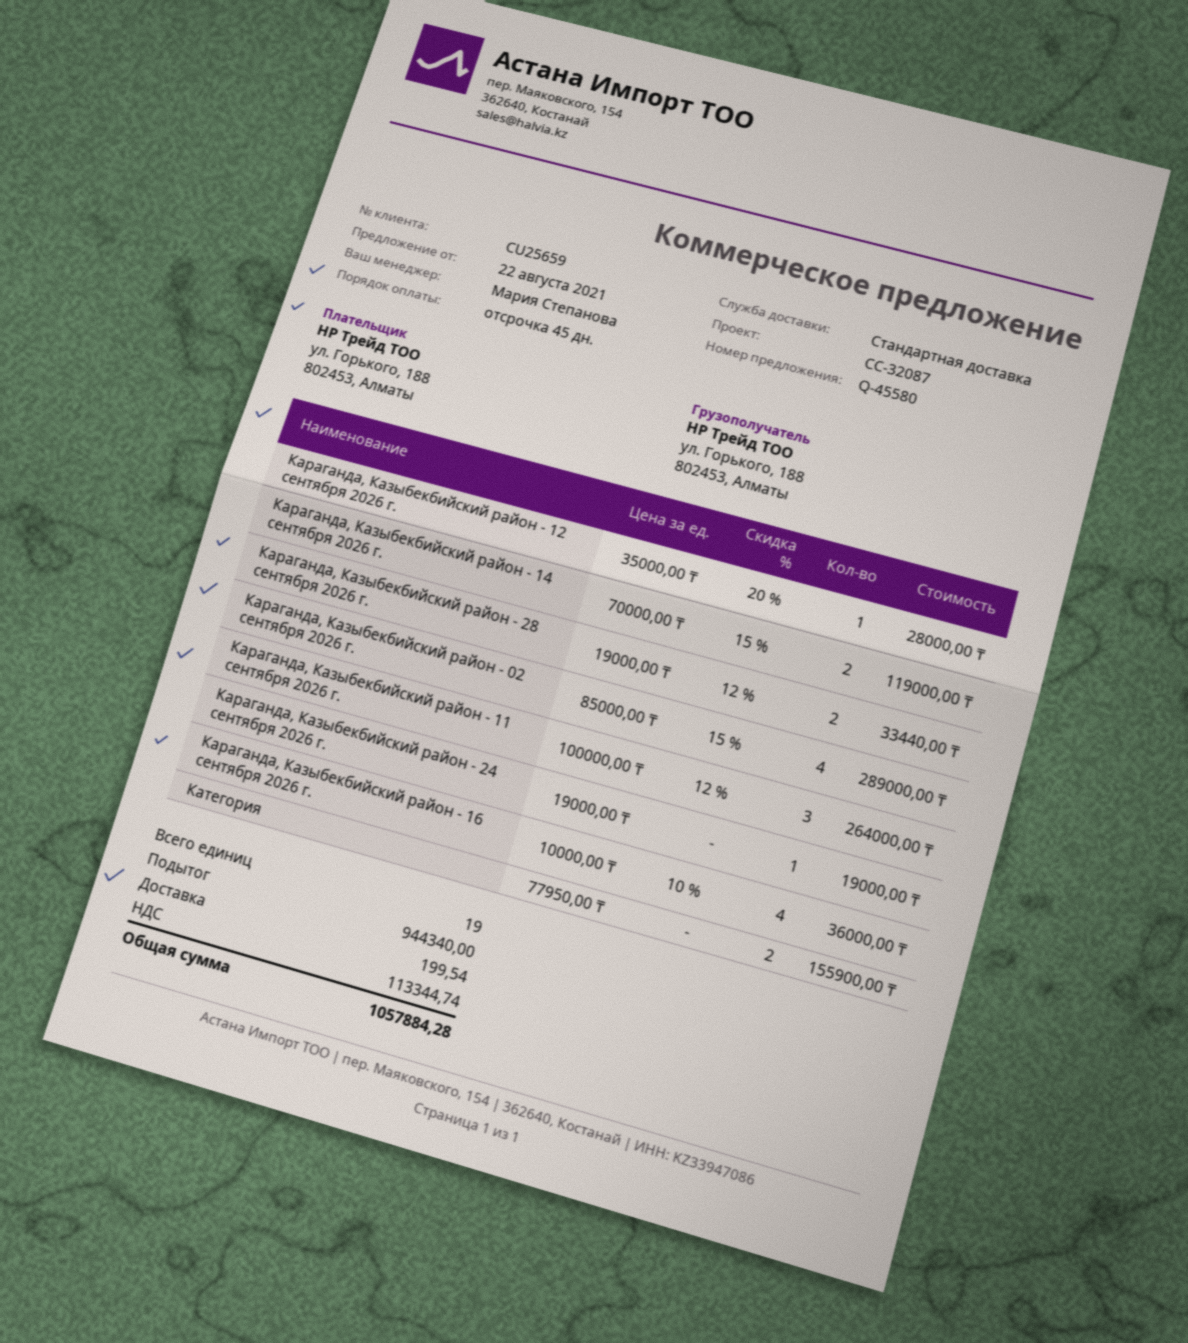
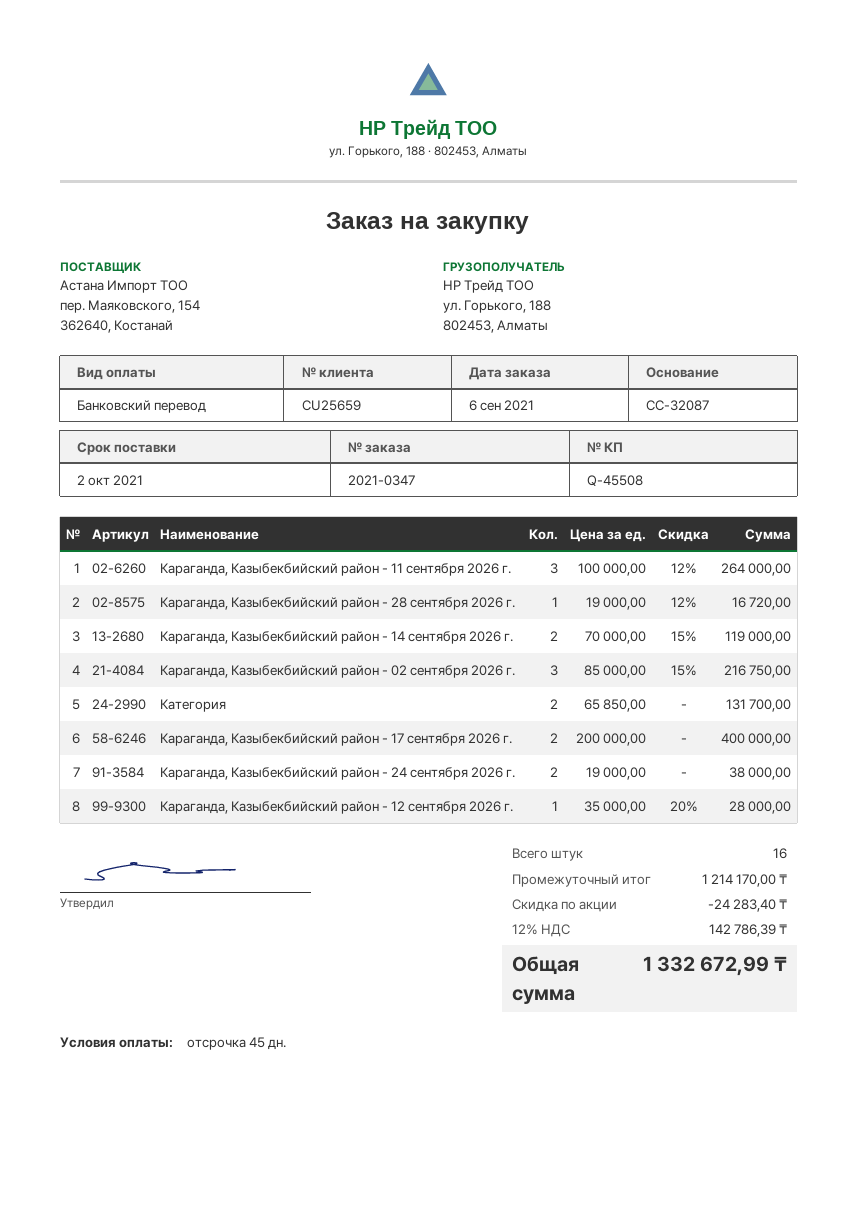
quote number: Q-45580 -> Q-45508
Караганда, Казыбекбийский район - 28 сентября 2026 г.: 2 x 19000.00 - 12% = 33440.00 -> 1 x 19000.00 - 12% = 16720.00
Караганда, Казыбекбийский район - 02 сентября 2026 г.: 4 x 85000.00 - 15% = 289000.00 -> 3 x 85000.00 - 15% = 216750.00
Караганда, Казыбекбийский район - 24 сентября 2026 г.: 1 x 19000.00 = 19000.00 -> 2 x 19000.00 = 38000.00
Караганда, Казыбекбийский район - 16 сентября 2026 г.: 4 x 10000.00 - 10% = 36000.00 -> none
Категория: 2 x 77950.00 = 155900.00 -> 2 x 65850.00 = 131700.00
Караганда, Казыбекбийский район - 17 сентября 2026 г.: none -> 2 x 200000.00 = 400000.00
total quantity: 19 -> 16
subtotal: 944340.00 -> 1214170.00
discount: none -> 24283.40
shipping: 199.54 -> none
tax: 113344.74 -> 142786.39
total: 1057884.28 -> 1332672.99

